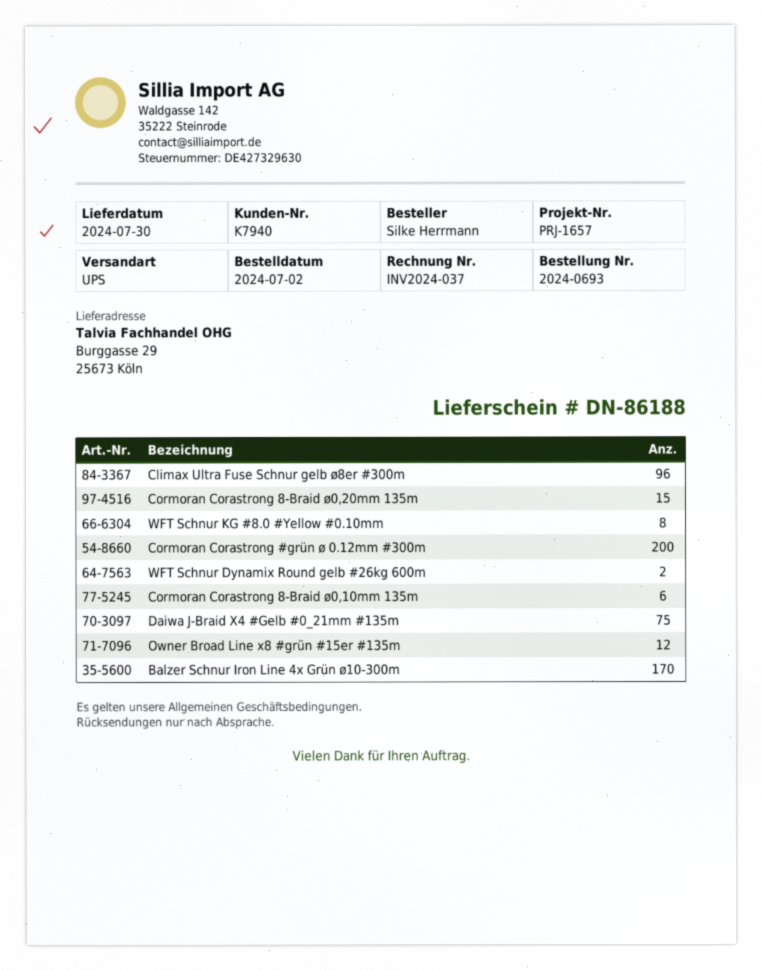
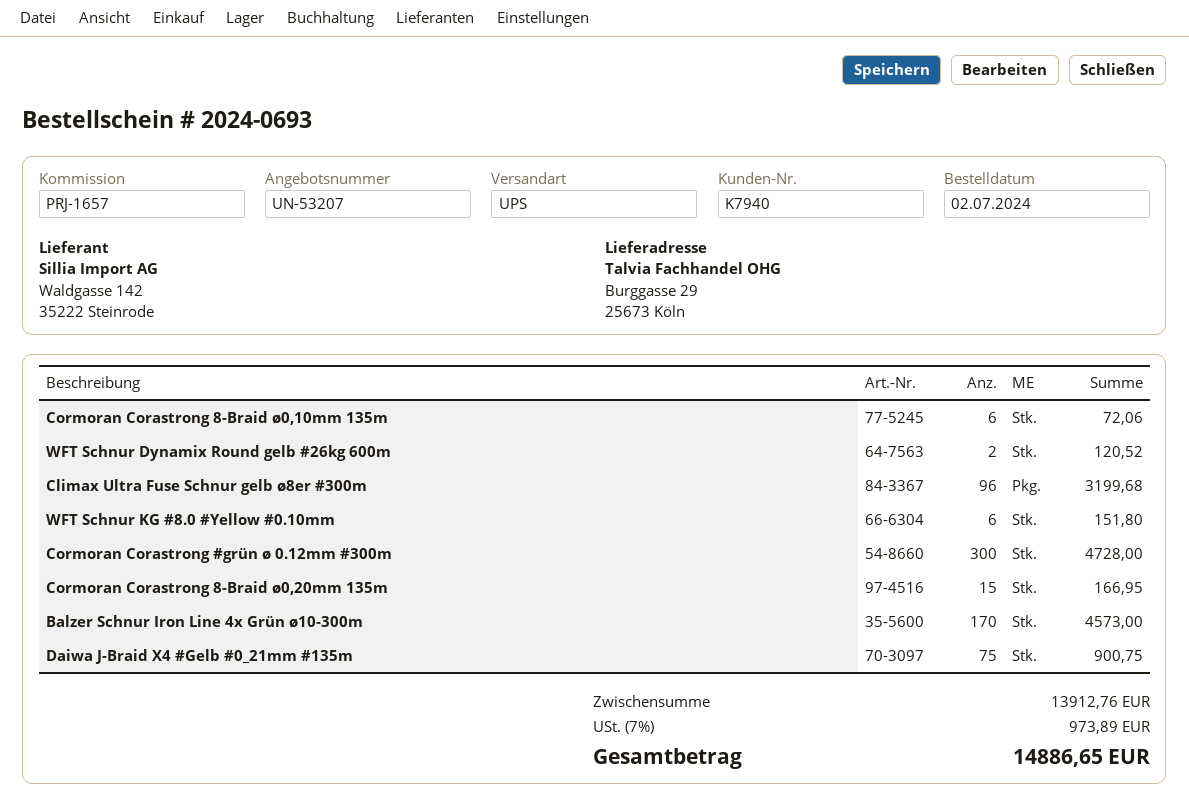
WFT Schnur KG #8.0 #Yellow #0.10mm: 8 -> 6
Cormoran Corastrong #grün ø 0.12mm #300m: 200 -> 300
Owner Broad Line x8 #grün #15er #135m: 12 -> none

